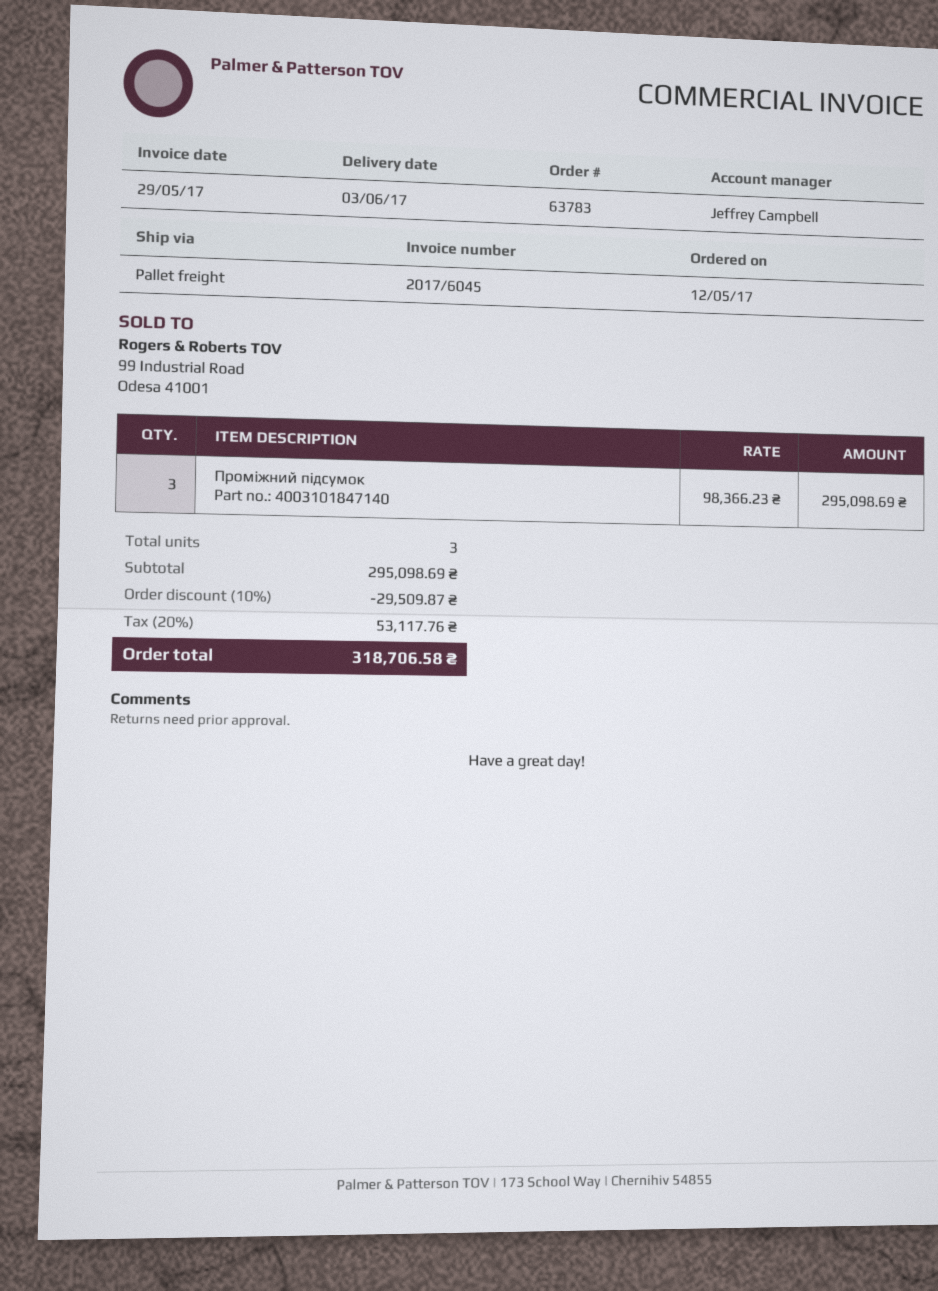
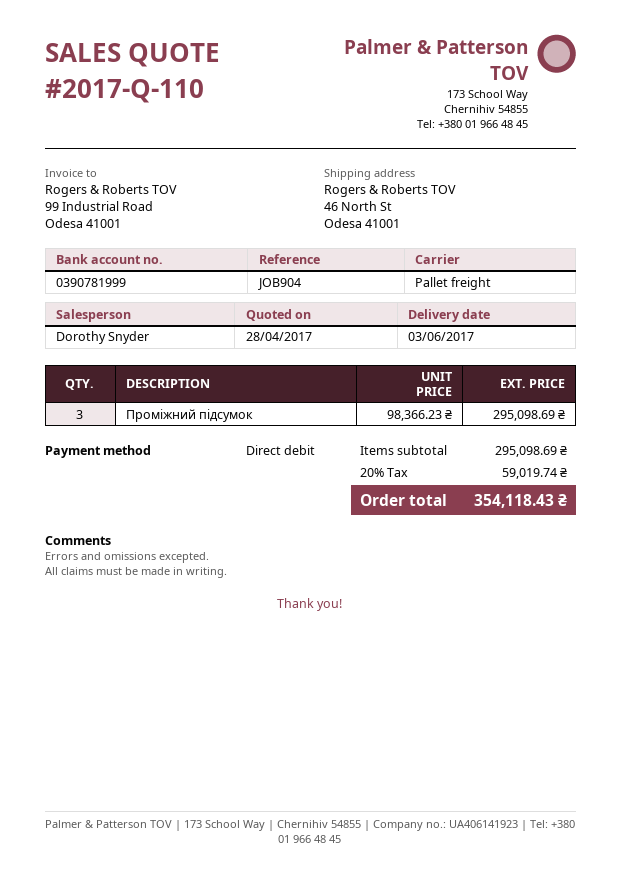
sales rep: Jeffrey Campbell -> Dorothy Snyder
discount: 10% = 29509.87 -> none
tax: 20% = 53117.76 -> 20% = 59019.74
total: 318706.58 -> 354118.43

